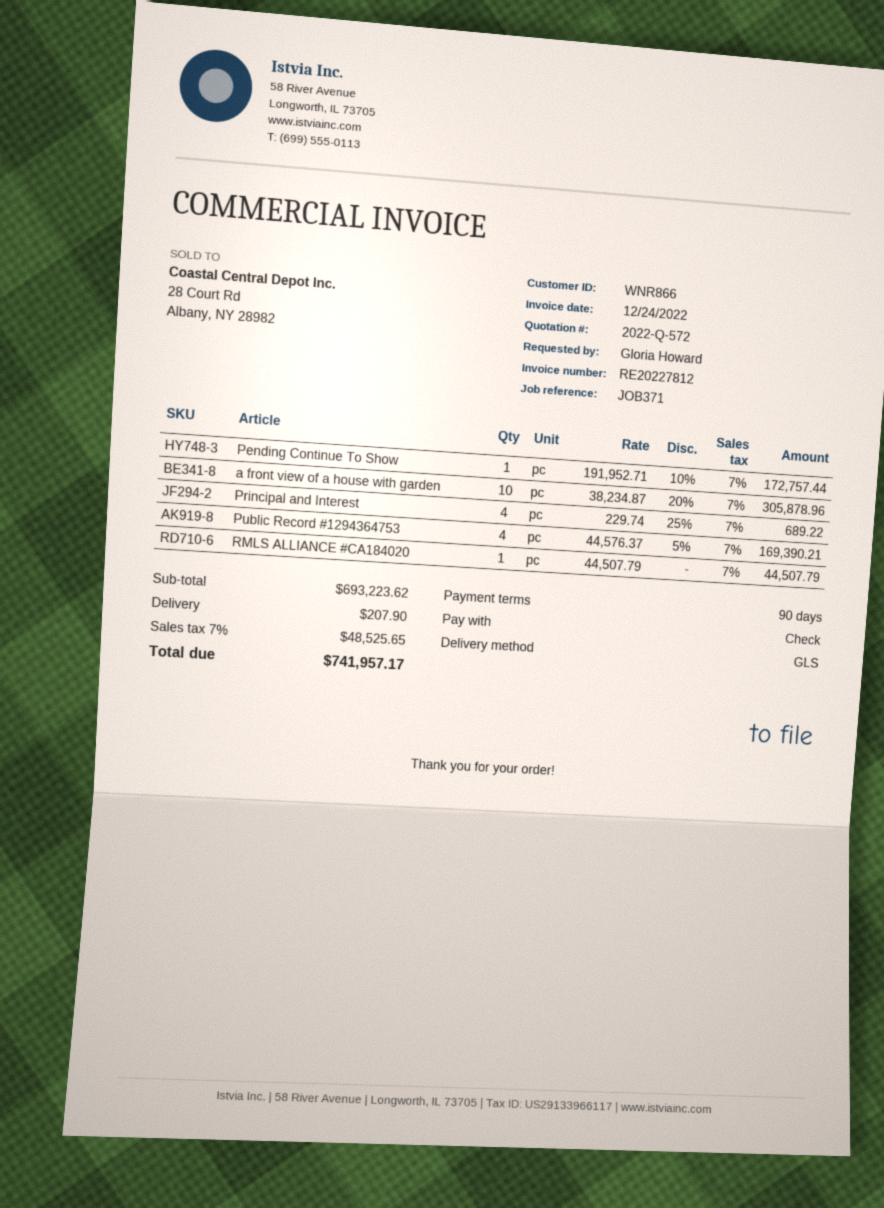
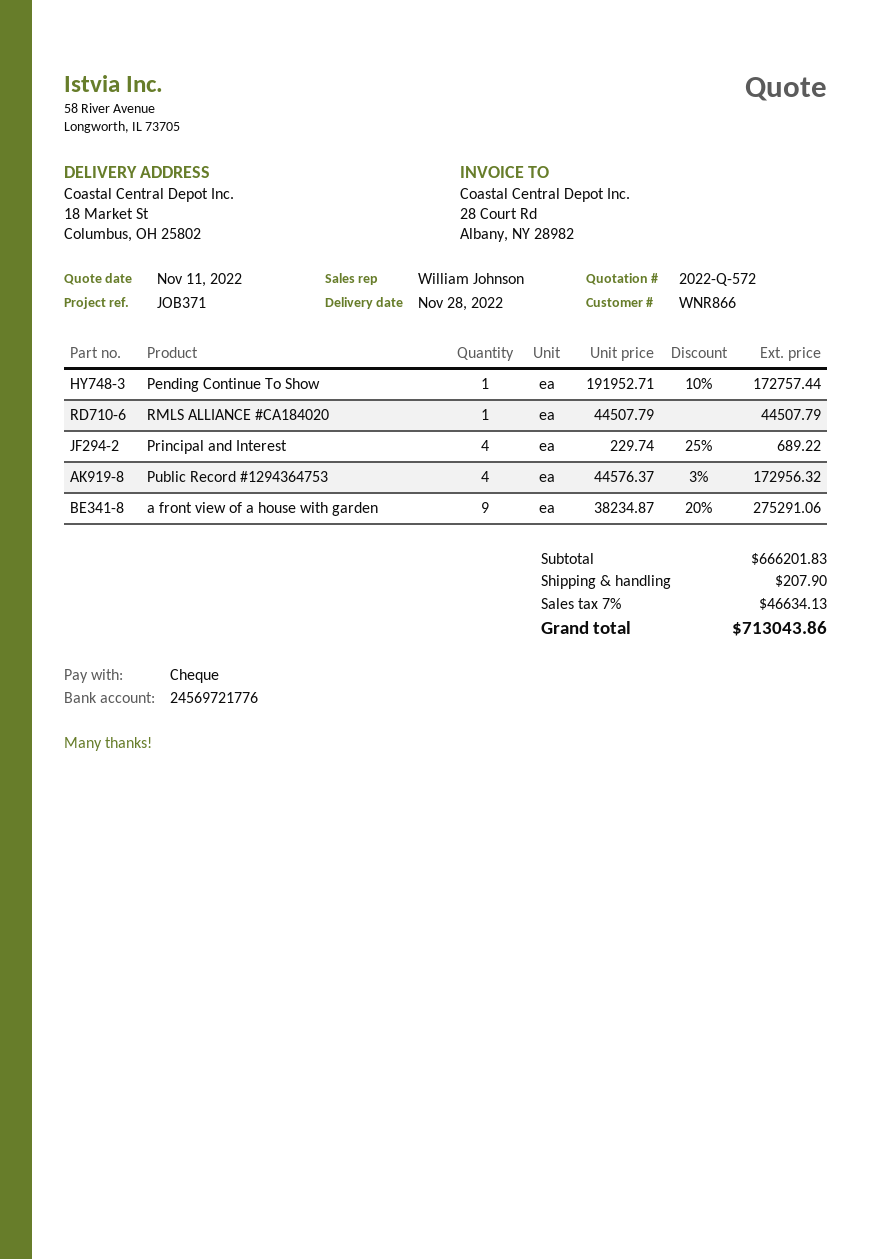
a front view of a house with garden: 10 x 38234.87 - 20% = 305878.96 -> 9 x 38234.87 - 20% = 275291.06
Public Record #1294364753: 4 x 44576.37 - 5% = 169390.21 -> 4 x 44576.37 - 3% = 172956.32
subtotal: 693223.62 -> 666201.83
tax: 7% = 48525.65 -> 7% = 46634.13
total: 741957.17 -> 713043.86

